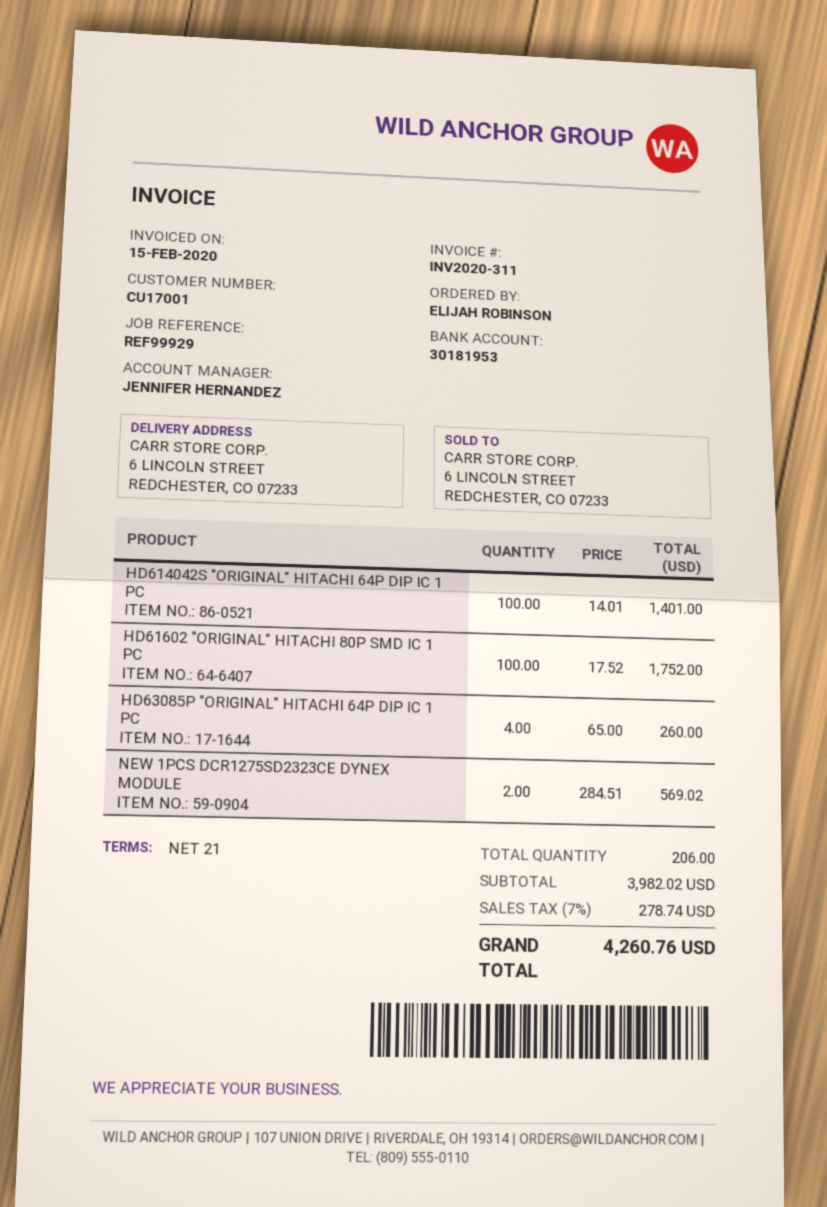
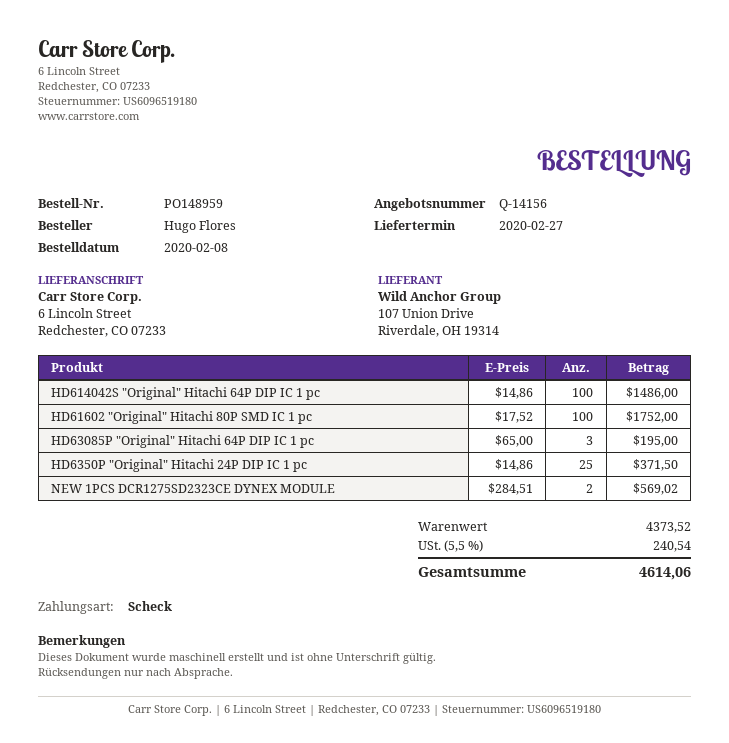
ordered by: ELIJAH ROBINSON -> Hugo Flores
HD614042S "ORIGINAL" HITACHI 64P DIP IC 1 PC: 100 x 14.01 = 1401.00 -> 100 x 14.86 = 1486.00
HD63085P "ORIGINAL" HITACHI 64P DIP IC 1 PC: 4 x 65.00 = 260.00 -> 3 x 65.00 = 195.00
HD6350P "Original" Hitachi 24P DIP IC 1 pc: none -> 25 x 14.86 = 371.50
subtotal: 3982.02 -> 4373.52
tax: 7% = 278.74 -> 5.5% = 240.54
total: 4260.76 -> 4614.06

